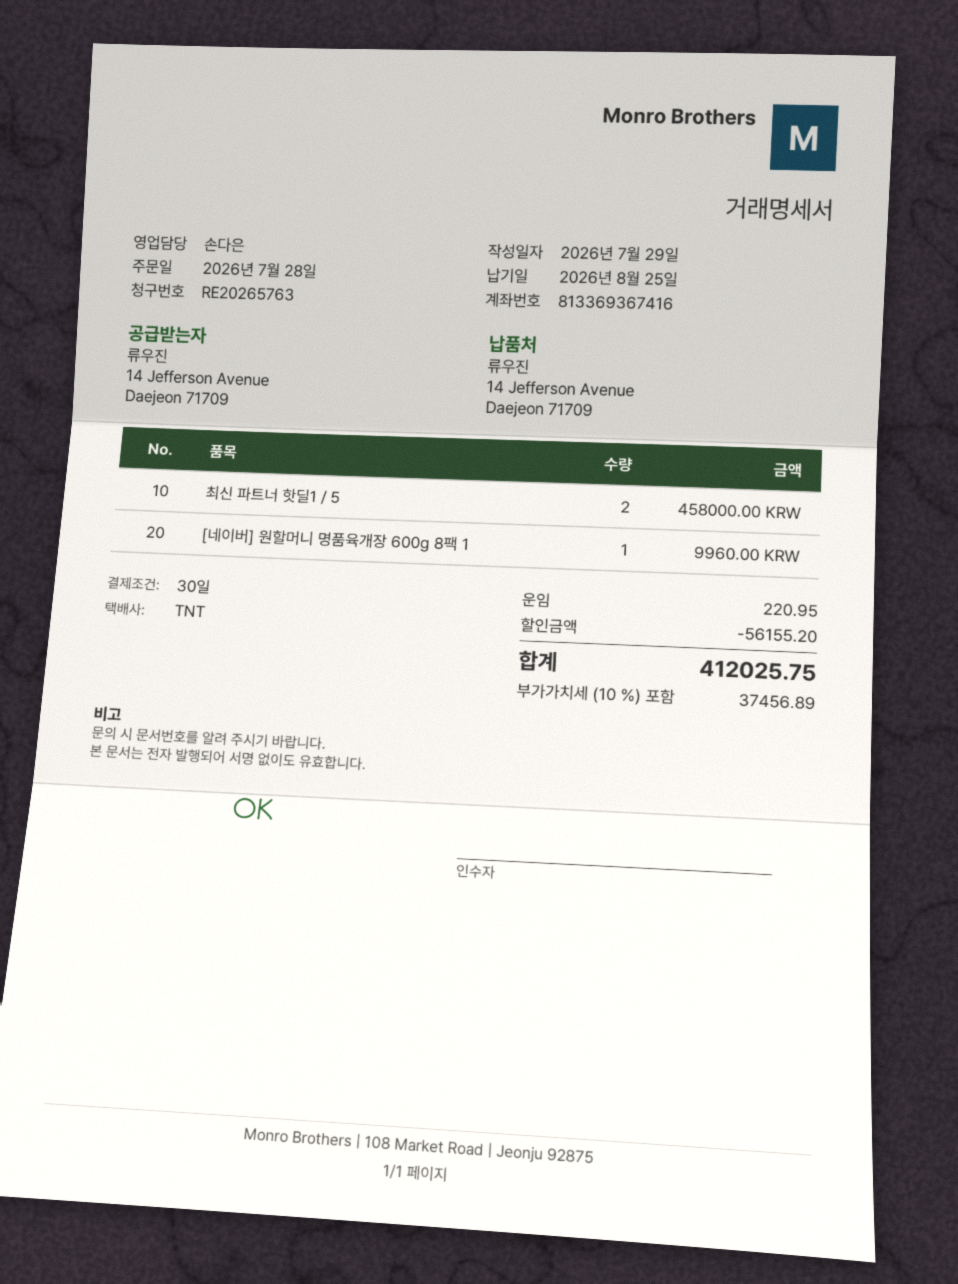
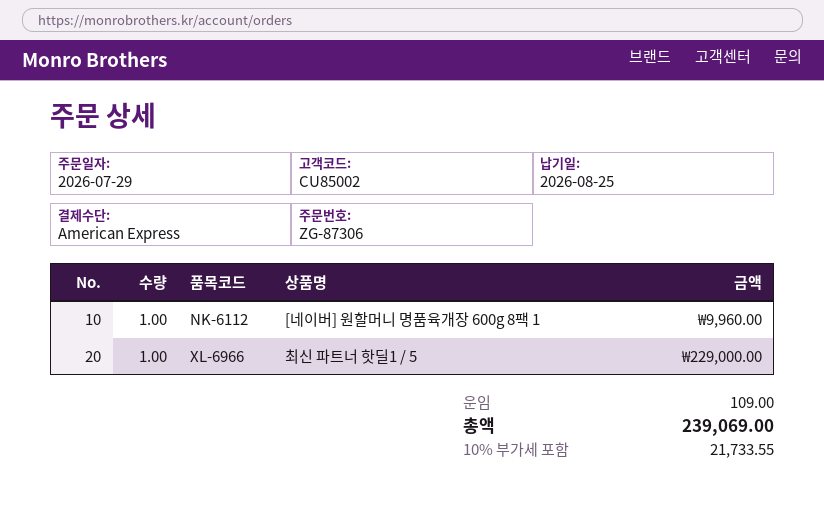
order date: 2026-07-28 -> 2026-07-29
최신 파트너 핫딜1 / 5: 2 for 458000.00 -> 1 for 229000.00
discount: 56155.20 -> none
shipping: 220.95 -> 109.00
tax: 10% = 37456.89 -> 10% = 21733.55
total: 412025.75 -> 239069.00

